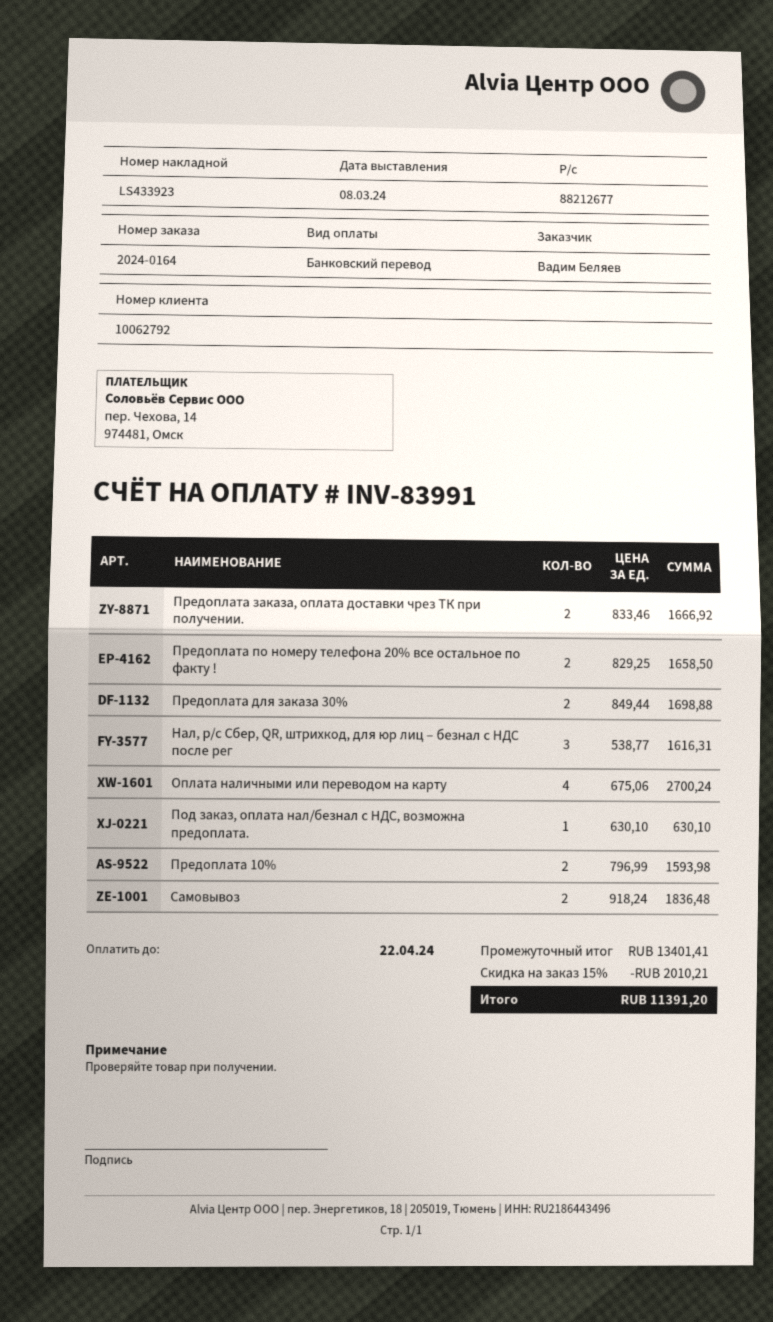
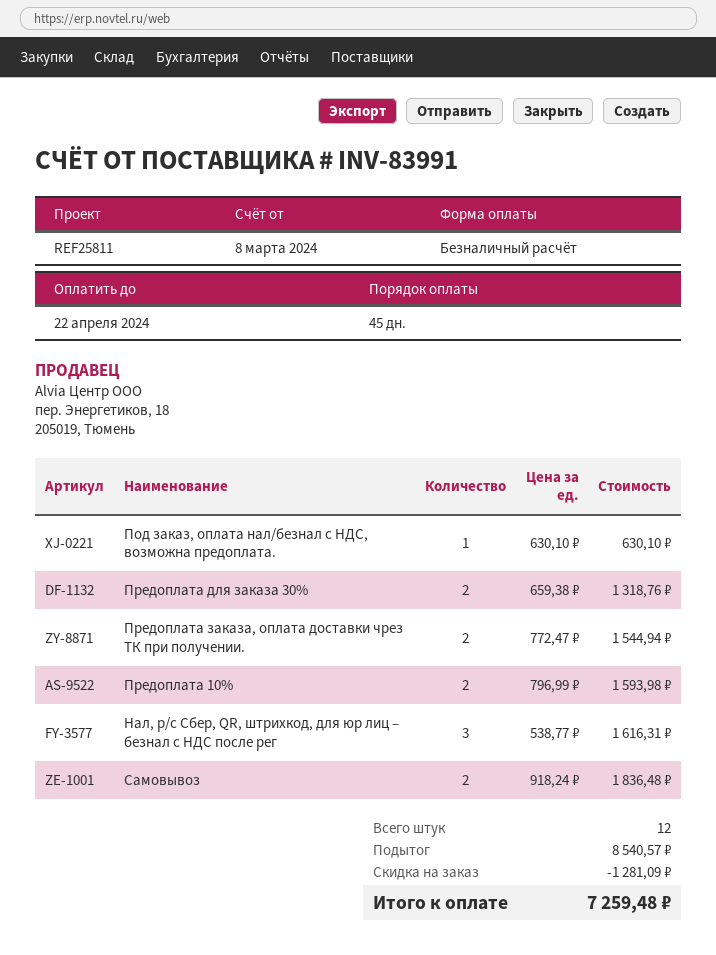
Предоплата заказа, оплата доставки чрез ТК при получении.: 2 x 833.46 = 1666.92 -> 2 x 772.47 = 1544.94
Предоплата по номеру телефона 20% все остальное по факту !: 2 x 829.25 = 1658.50 -> none
Предоплата для заказа 30%: 2 x 849.44 = 1698.88 -> 2 x 659.38 = 1318.76
Оплата наличными или переводом на карту: 4 x 675.06 = 2700.24 -> none
subtotal: 13401.41 -> 8540.57
discount: 2010.21 -> 1281.09
total: 11391.20 -> 7259.48

